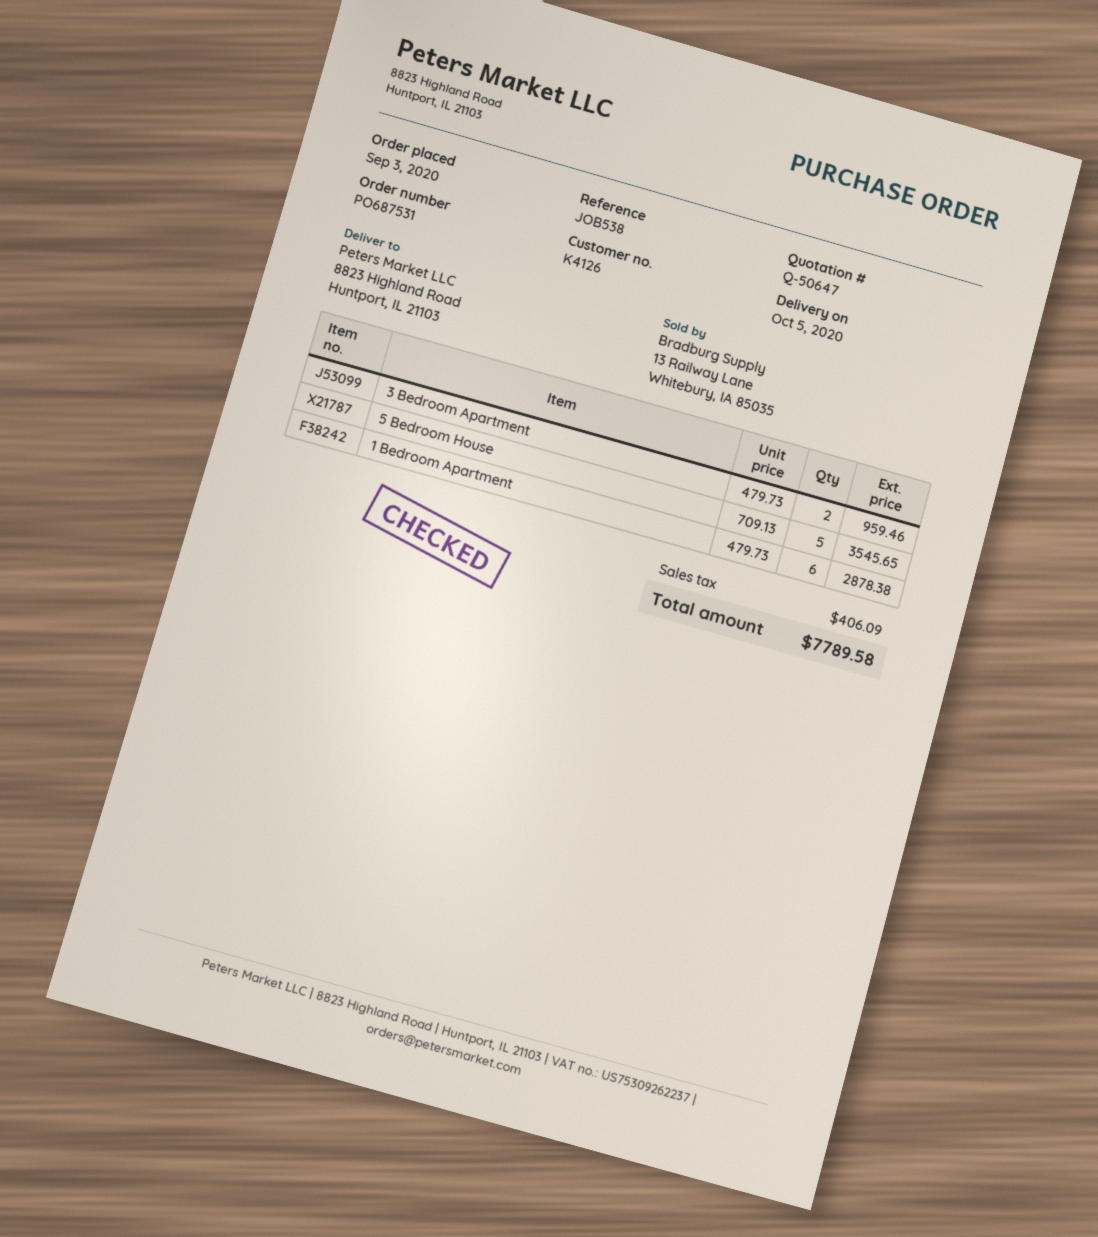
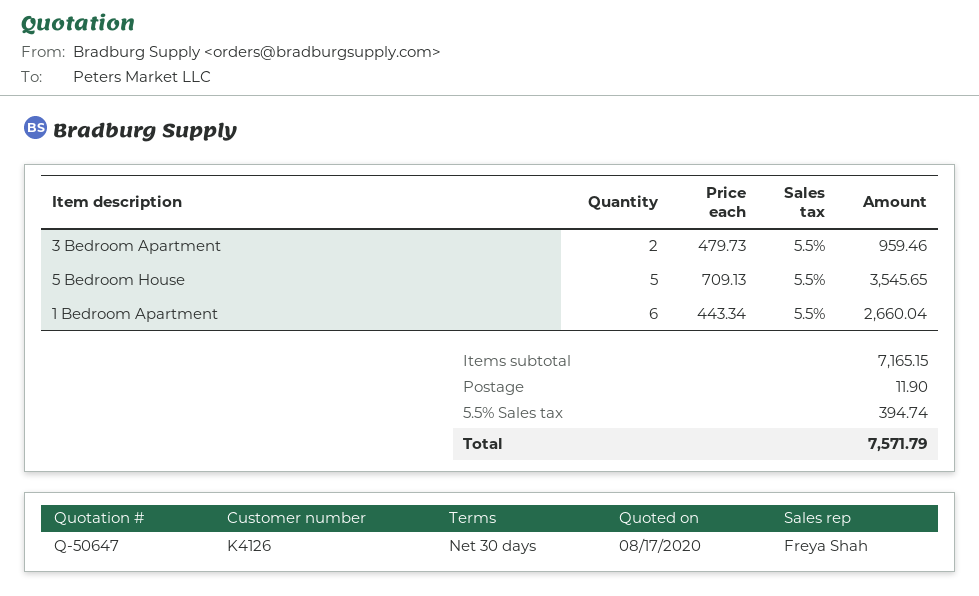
1 Bedroom Apartment: 6 x 479.73 = 2878.38 -> 6 x 443.34 = 2660.04
shipping: none -> 11.90
tax: 406.09 -> 394.74
total: 7789.58 -> 7571.79

